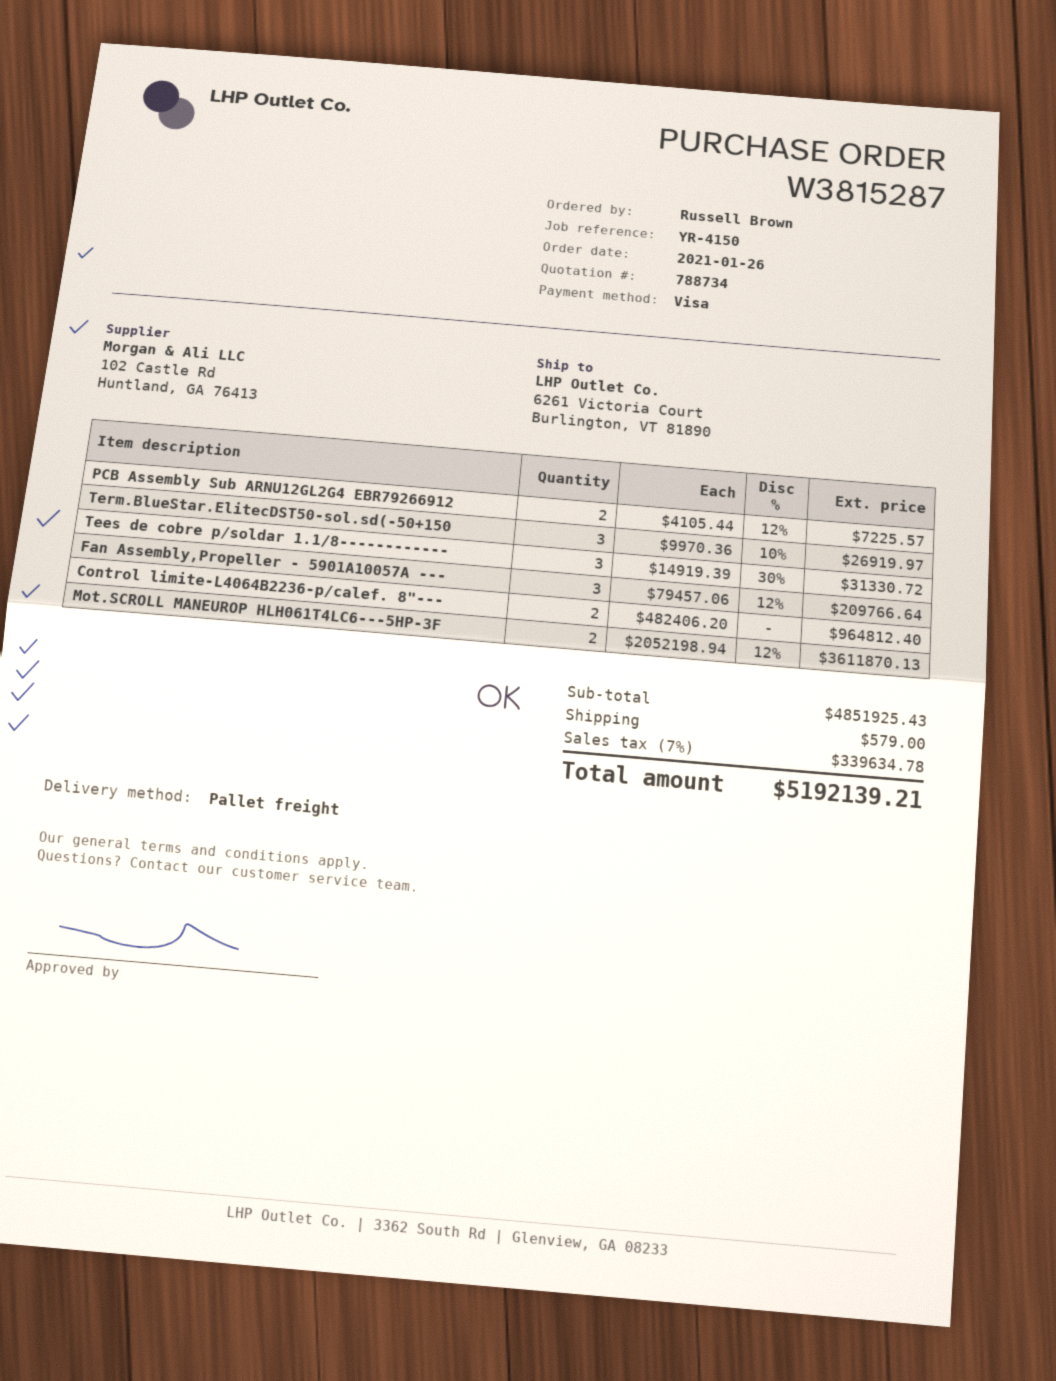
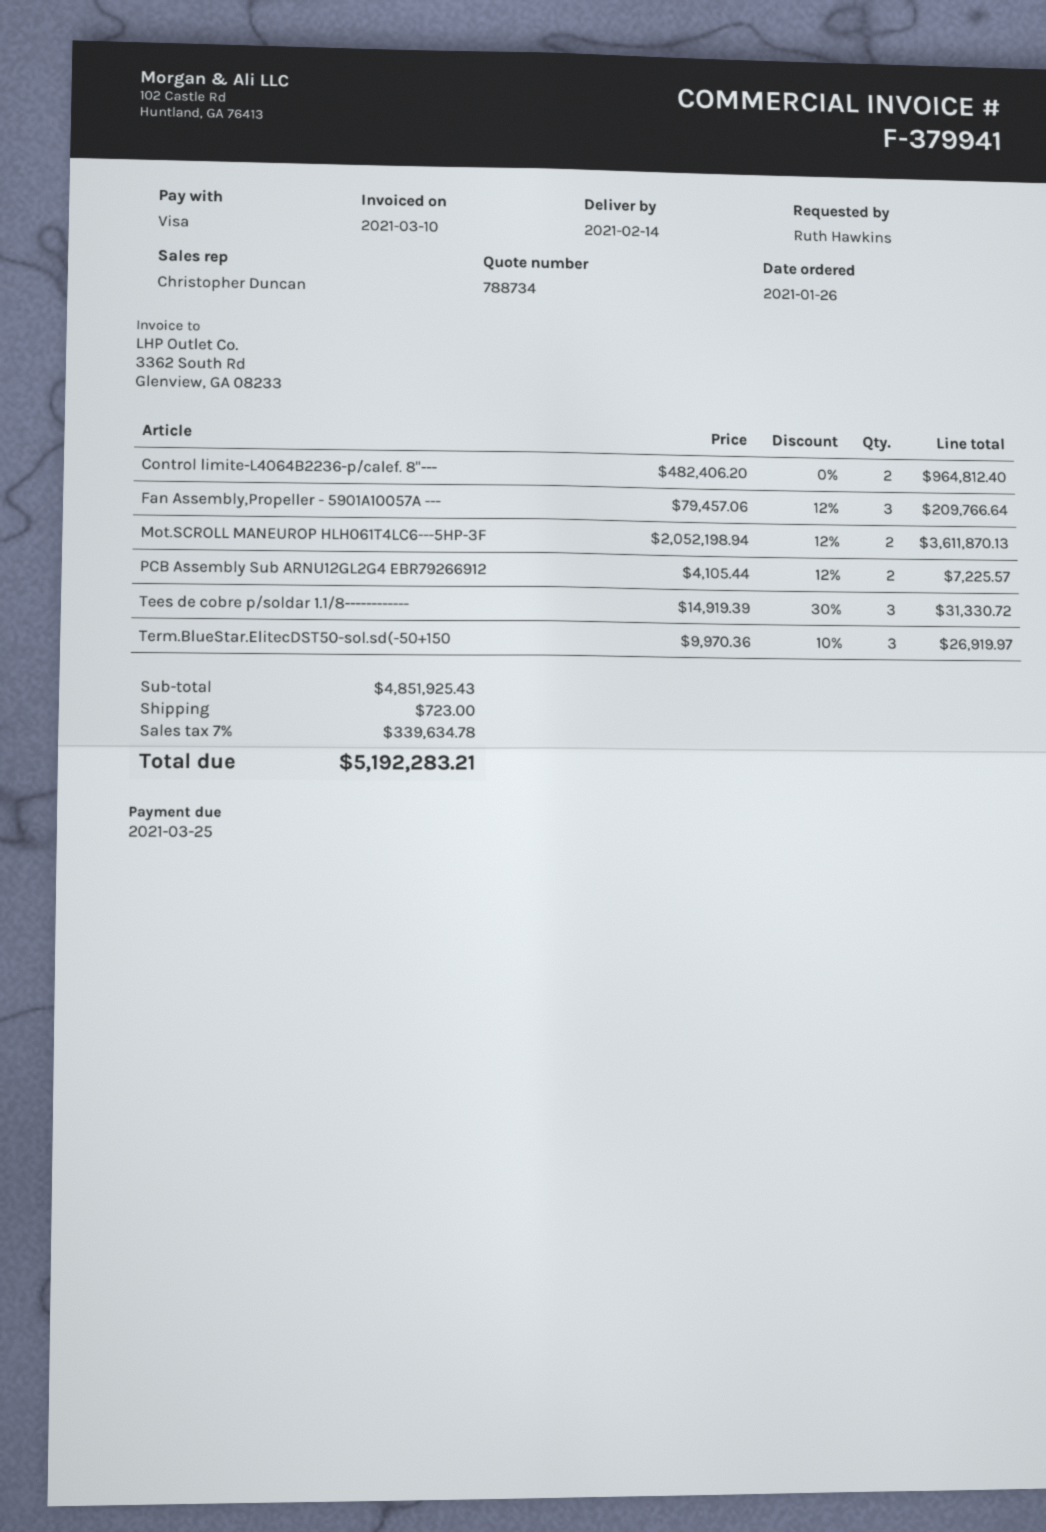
ordered by: Russell Brown -> Ruth Hawkins
shipping: 579.00 -> 723.00
total: 5192139.21 -> 5192283.21

